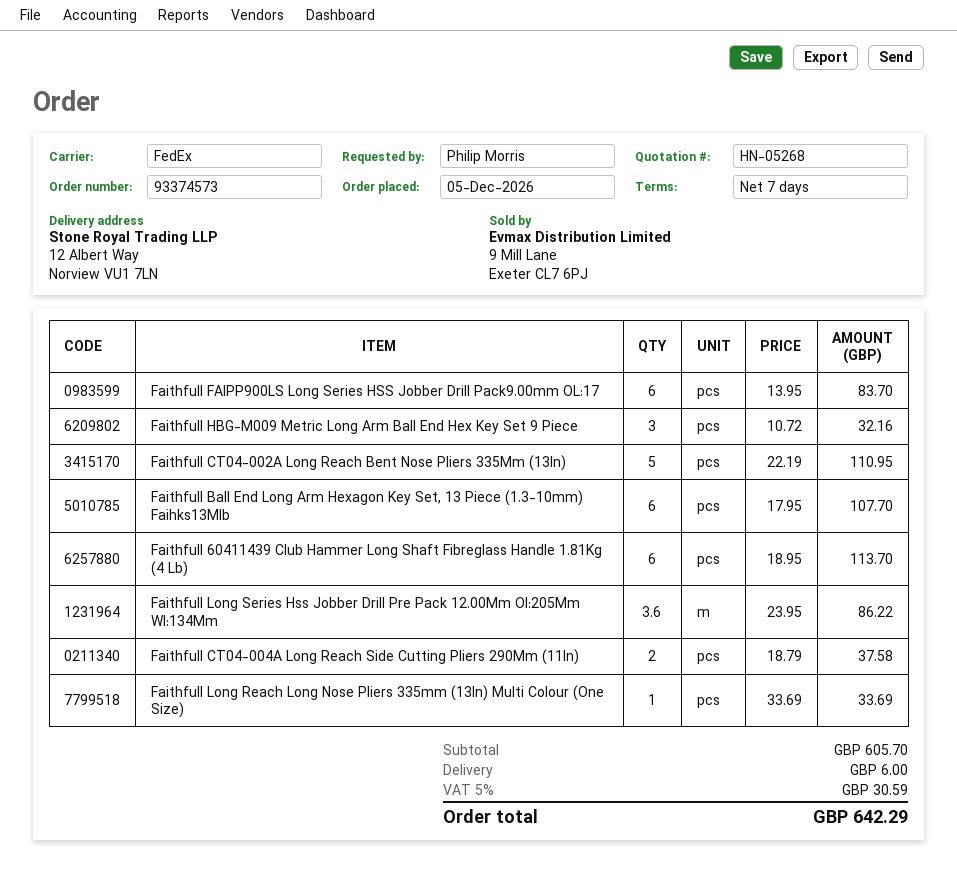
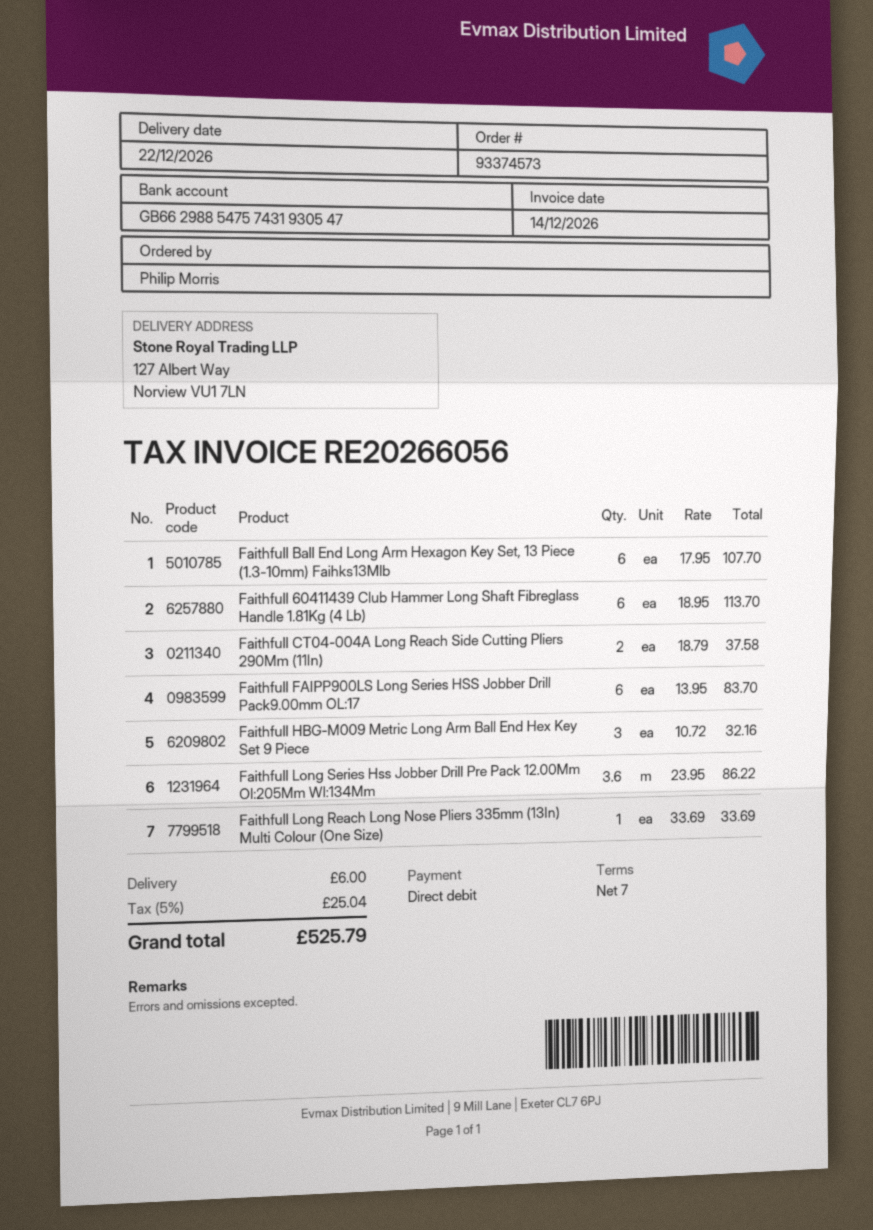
ship to: 12 Albert Way, Norview VU1 7LN -> 127 Albert Way, Norview VU1 7LN
Faithfull CT04-002A Long Reach Bent Nose Pliers 335Mm (13In): 5 x 22.19 = 110.95 -> none
tax: 5% = 30.59 -> 5% = 25.04
total: 642.29 -> 525.79

